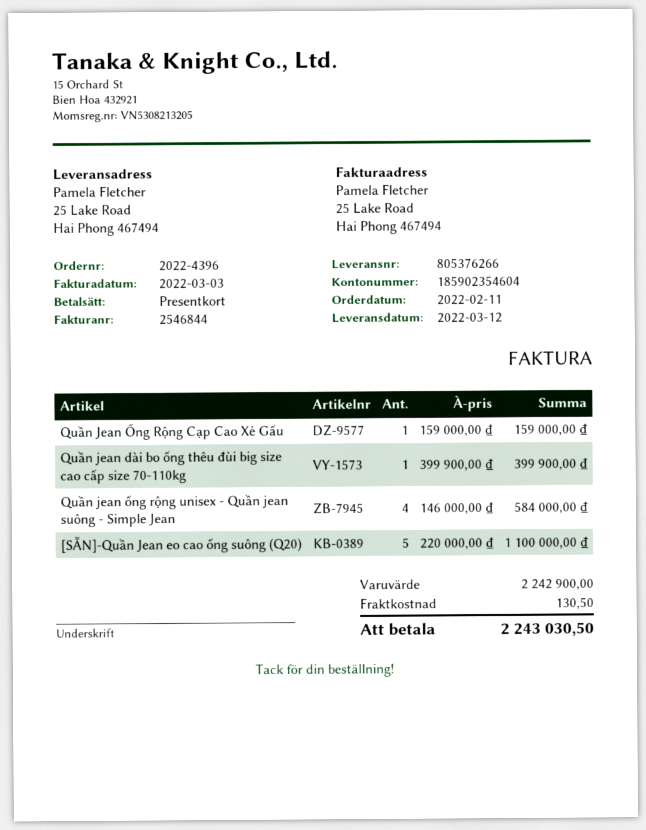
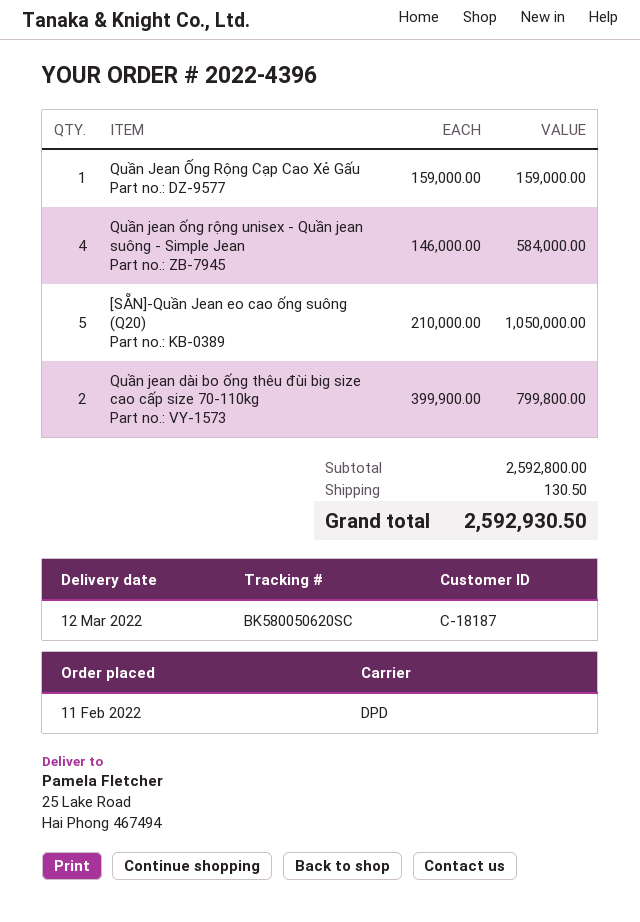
Quần jean dài bo ống thêu đùi big size cao cấp size 70-110kg: 1 x 399900.00 = 399900.00 -> 2 x 399900.00 = 799800.00
[SẴN]-Quần Jean eo cao ống suông (Q20): 5 x 220000.00 = 1100000.00 -> 5 x 210000.00 = 1050000.00
subtotal: 2242900.00 -> 2592800.00
total: 2243030.50 -> 2592930.50

